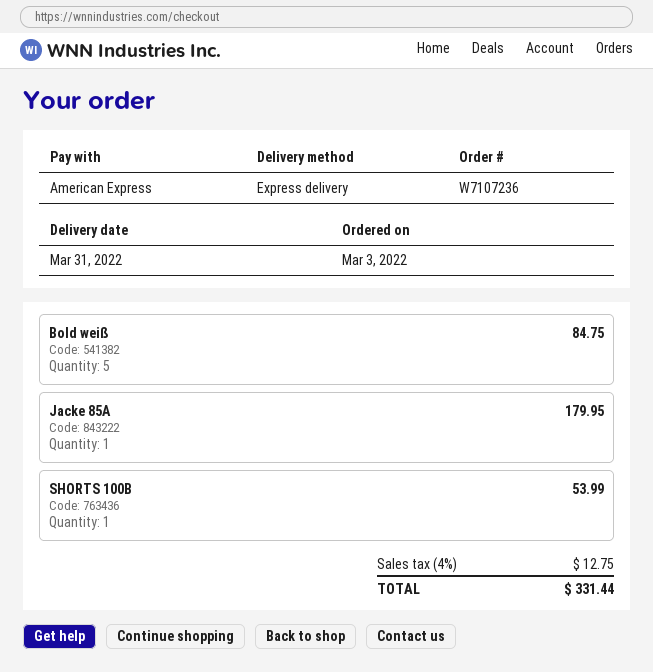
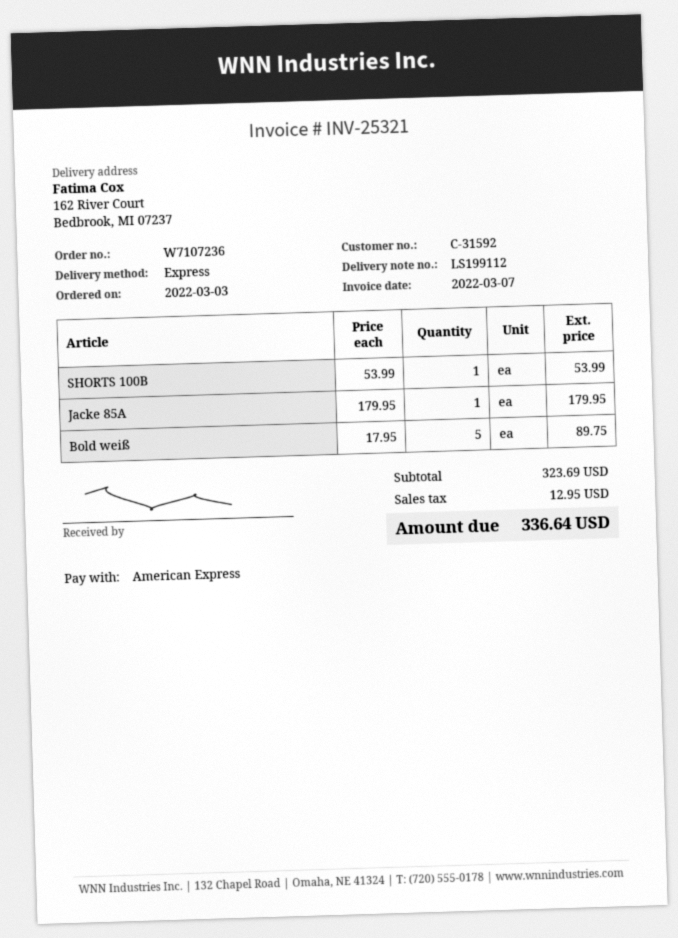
Bold weiß: 5 for 84.75 -> 5 for 89.75
tax: 12.75 -> 12.95
total: 331.44 -> 336.64

